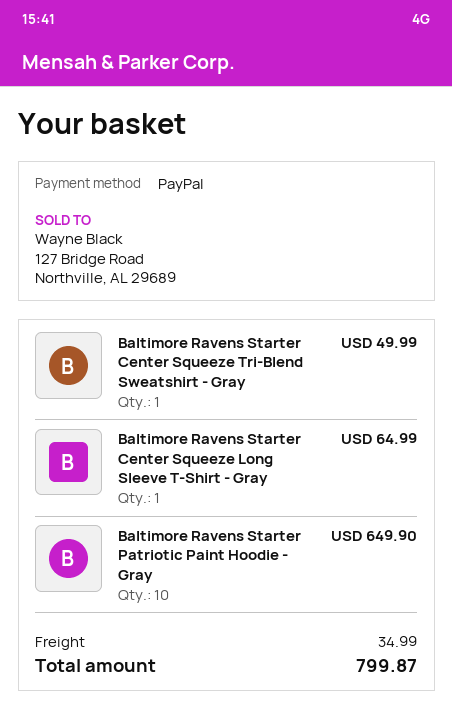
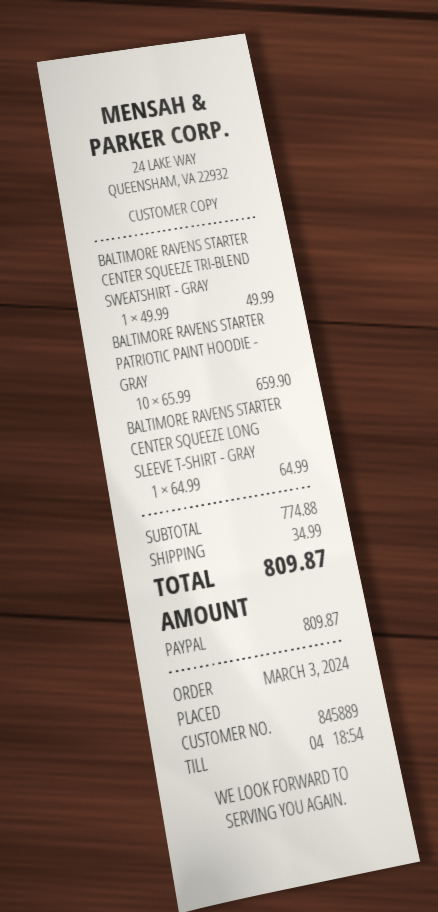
Baltimore Ravens Starter Patriotic Paint Hoodie - Gray: 10 for 649.90 -> 10 for 659.90
total: 799.87 -> 809.87

